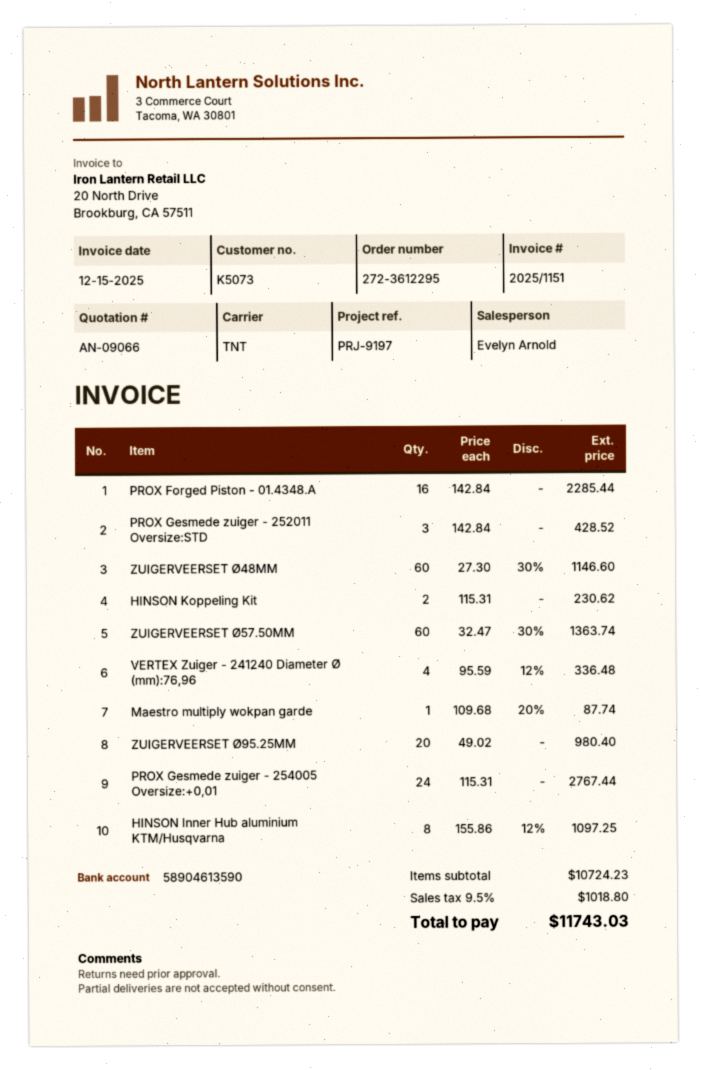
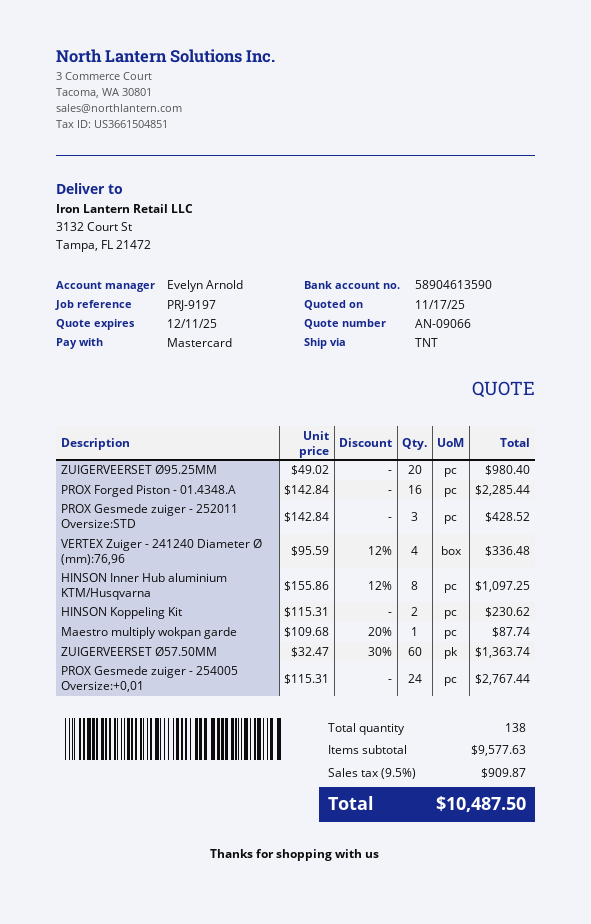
ZUIGERVEERSET Ø48MM: 60 x 27.30 - 30% = 1146.60 -> none
subtotal: 10724.23 -> 9577.63
tax: 9.5% = 1018.80 -> 9.5% = 909.87
total: 11743.03 -> 10487.50

